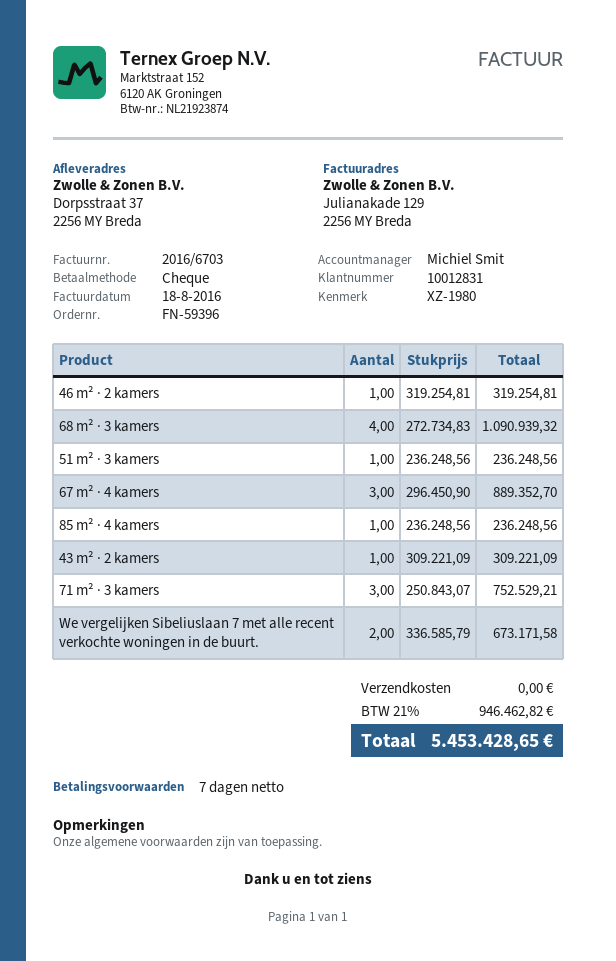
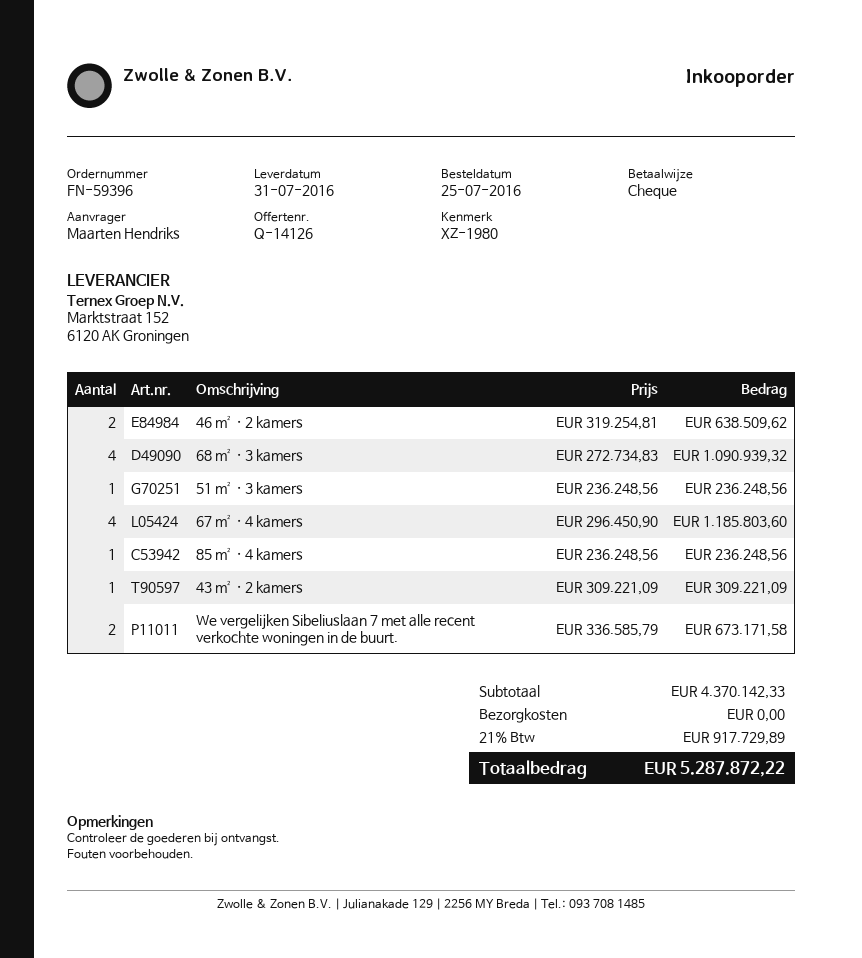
46 m² · 2 kamers: 1 x 319254.81 = 319254.81 -> 2 x 319254.81 = 638509.62
67 m² · 4 kamers: 3 x 296450.90 = 889352.70 -> 4 x 296450.90 = 1185803.60
71 m² · 3 kamers: 3 x 250843.07 = 752529.21 -> none
tax: 21% = 946462.82 -> 21% = 917729.89
total: 5453428.65 -> 5287872.22

